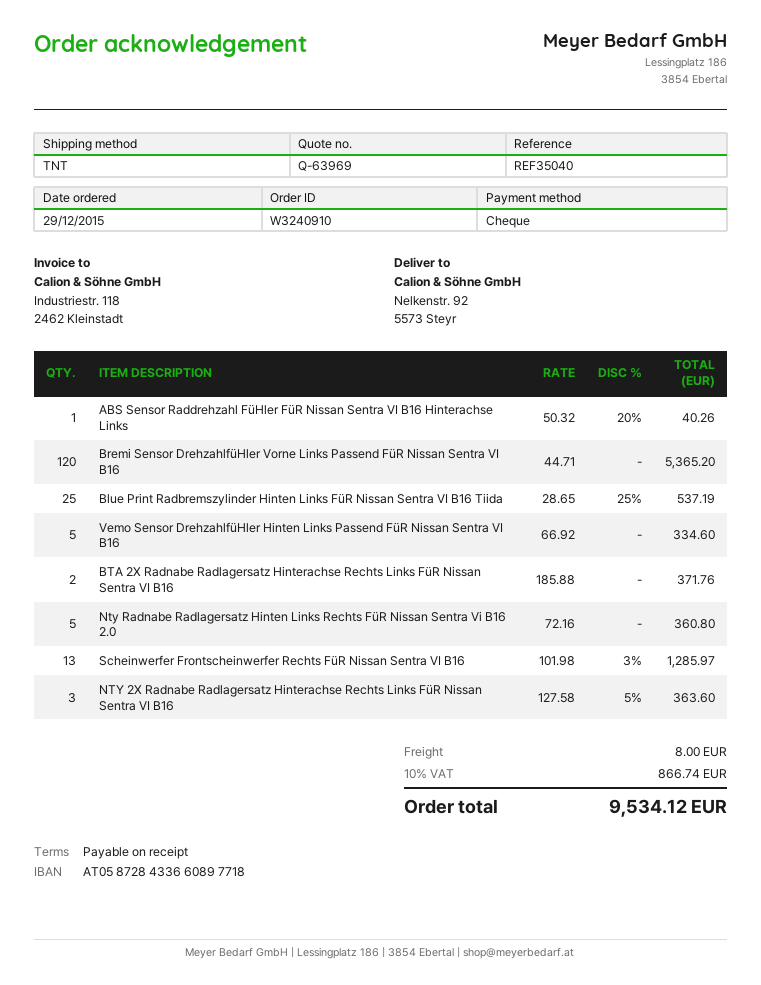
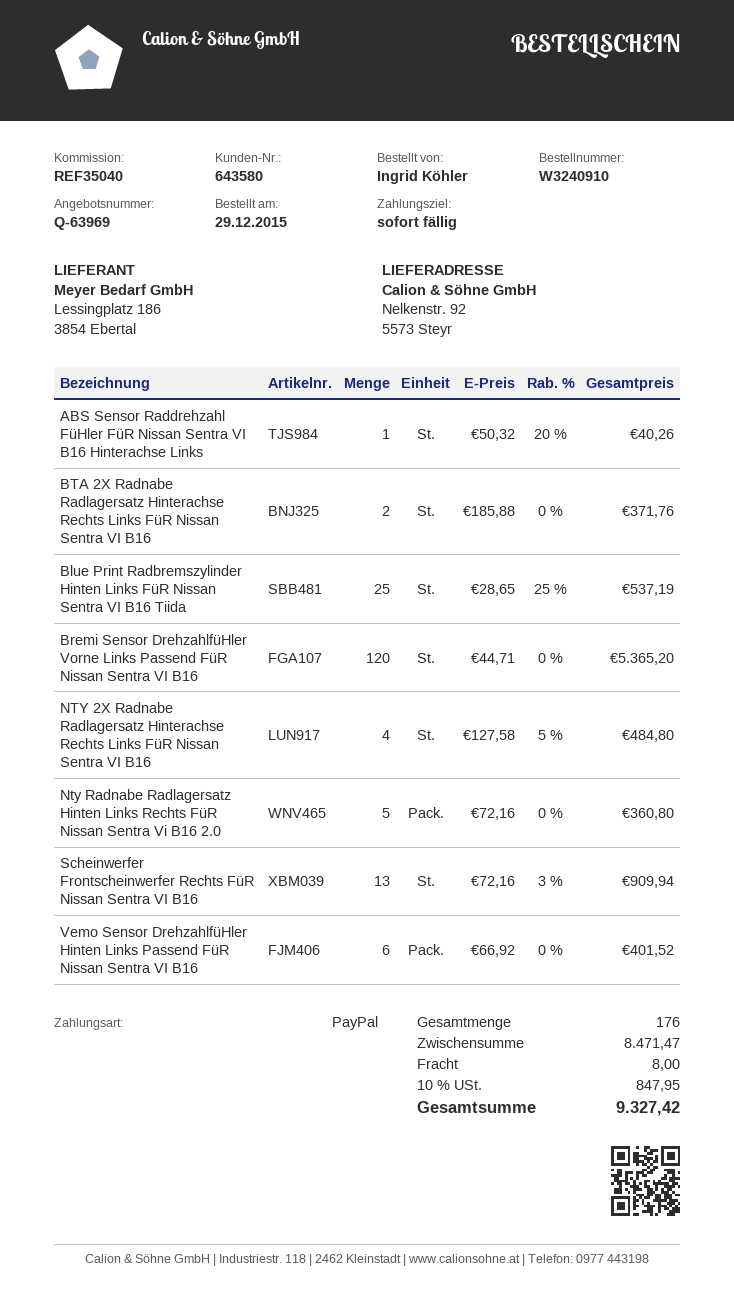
payment method: cheque -> PayPal
Vemo Sensor DrehzahlfüHler Hinten Links Passend FüR Nissan Sentra VI B16: 5 x 66.92 = 334.60 -> 6 x 66.92 = 401.52
Scheinwerfer Frontscheinwerfer Rechts FüR Nissan Sentra VI B16: 13 x 101.98 - 3% = 1285.97 -> 13 x 72.16 - 3% = 909.94
NTY 2X Radnabe Radlagersatz Hinterachse Rechts Links FüR Nissan Sentra VI B16: 3 x 127.58 - 5% = 363.60 -> 4 x 127.58 - 5% = 484.80
tax: 10% = 866.74 -> 10% = 847.95
total: 9534.12 -> 9327.42

